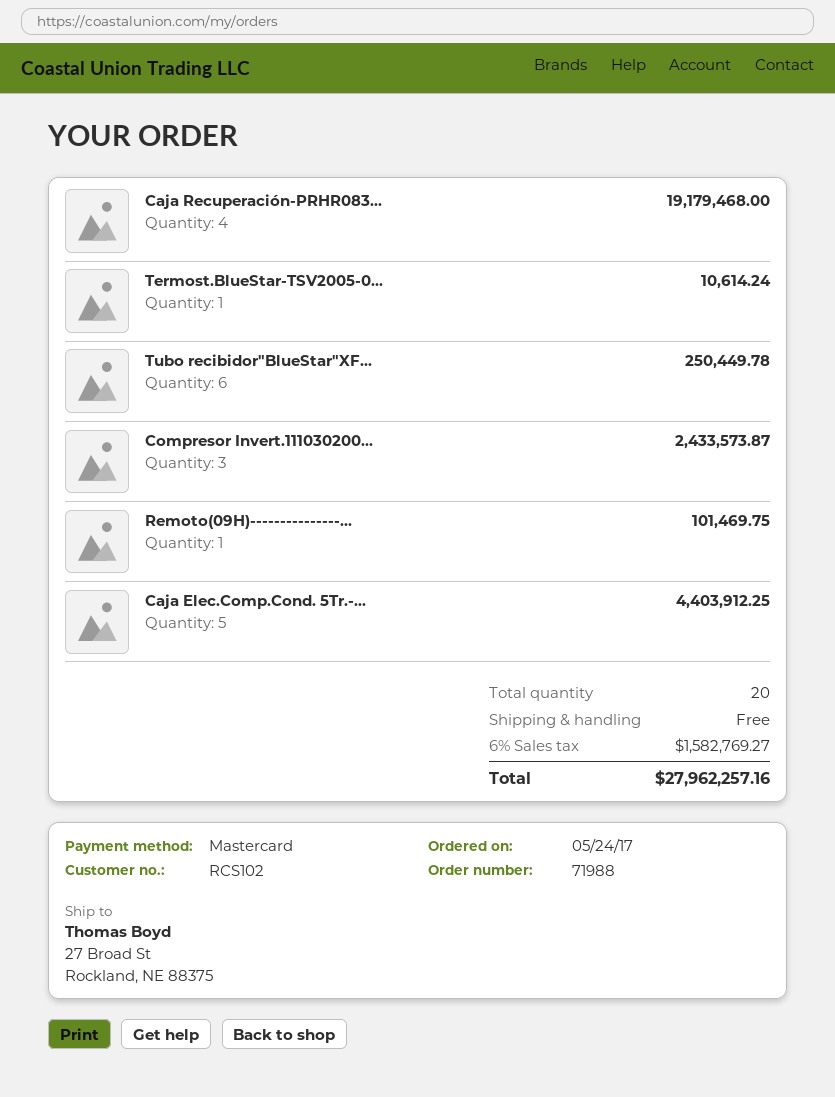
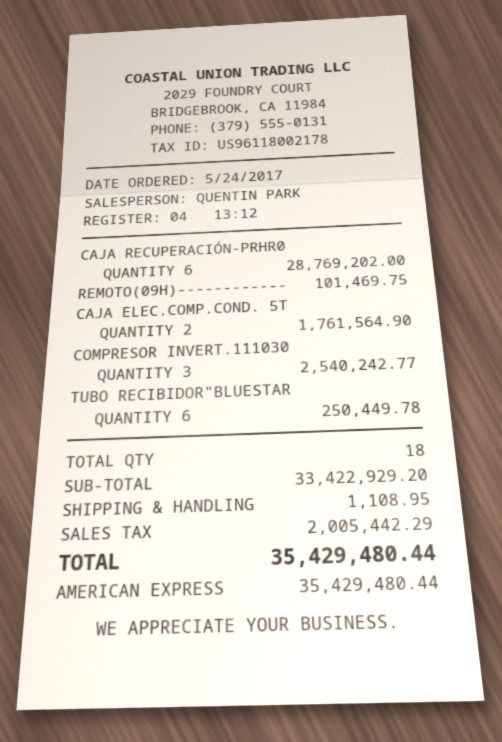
payment method: Mastercard -> American Express
Caja Recuperación-PRHR083...: 4 for 19179468.00 -> 6 for 28769202.00
Termost.BlueStar-TSV2005-0...: 1 for 10614.24 -> none
Compresor Invert.111030200...: 3 for 2433573.87 -> 3 for 2540242.77
Caja Elec.Comp.Cond. 5Tr.-...: 5 for 4403912.25 -> 2 for 1761564.90
total quantity: 20 -> 18
shipping: 0.00 -> 1108.95
tax: 1582769.27 -> 2005442.29
total: 27962257.16 -> 35429480.44

